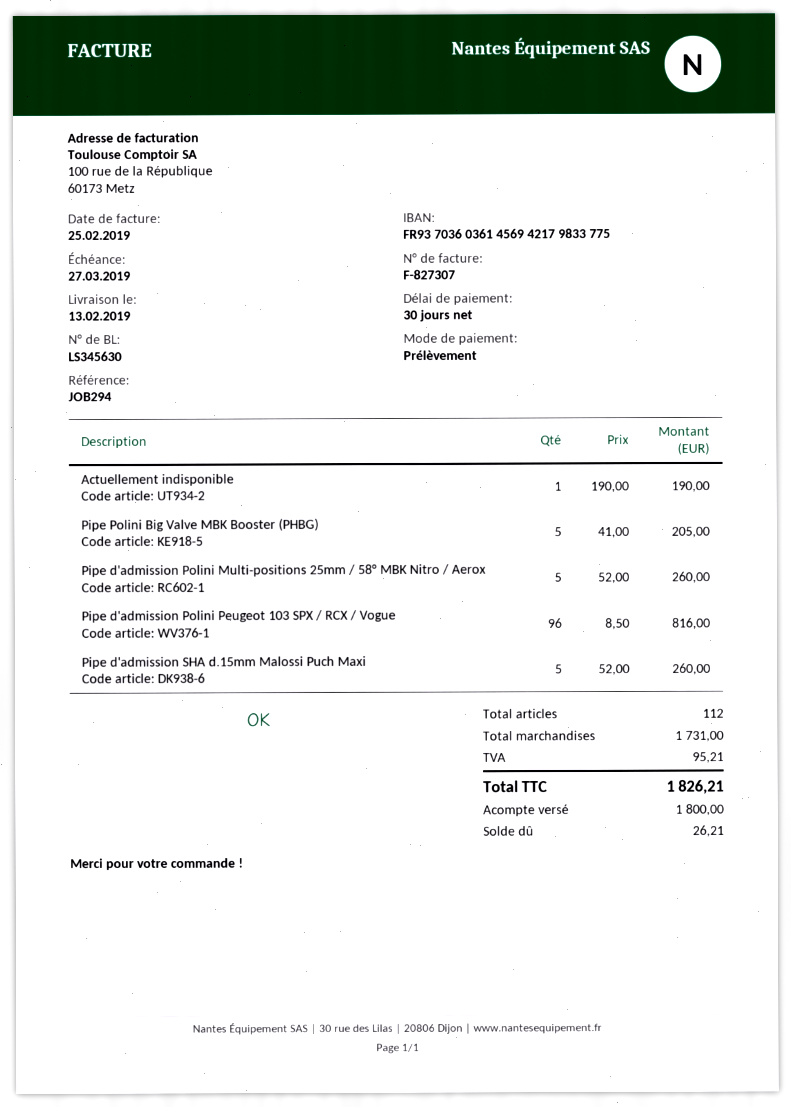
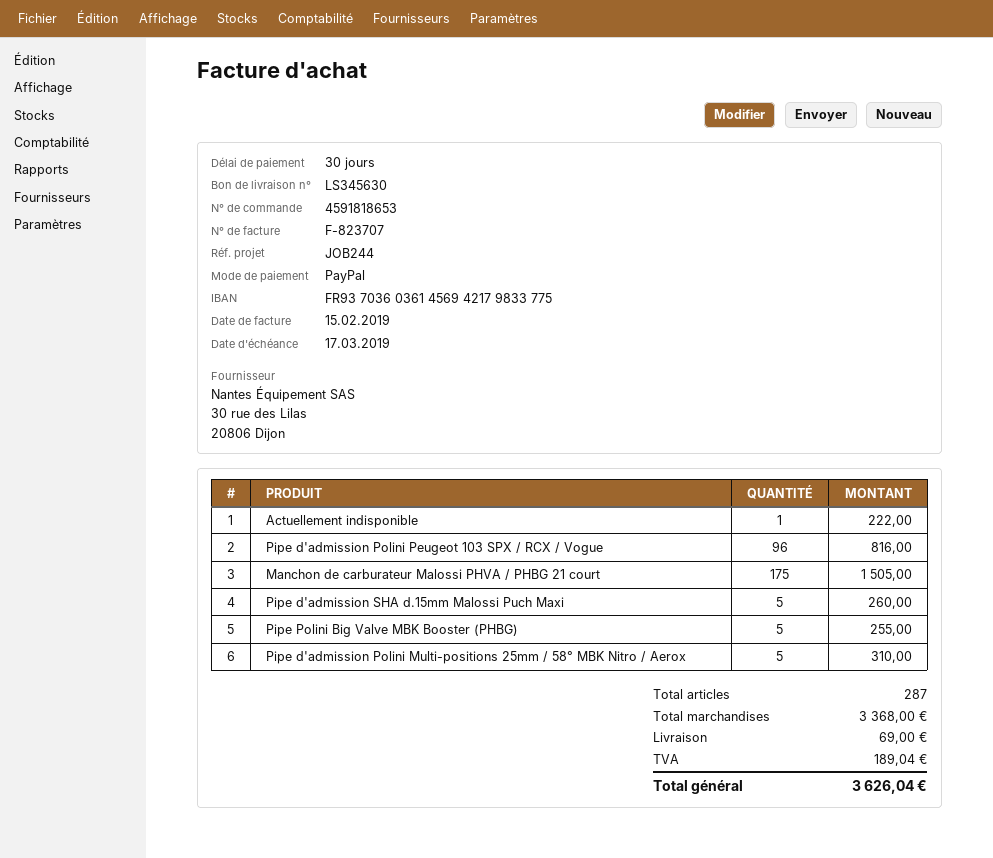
invoice number: F-827307 -> F-823707
invoice date: 2019-02-25 -> 2019-02-15
due date: 2019-03-27 -> 2019-03-17
reference: JOB294 -> JOB244
payment method: direct debit -> PayPal
Actuellement indisponible: 1 for 190.00 -> 1 for 222.00
Pipe Polini Big Valve MBK Booster (PHBG): 5 for 205.00 -> 5 for 255.00
Pipe d'admission Polini Multi-positions 25mm / 58° MBK Nitro / Aerox: 5 for 260.00 -> 5 for 310.00
Manchon de carburateur Malossi PHVA / PHBG 21 court: none -> 175 for 1505.00
total quantity: 112 -> 287
subtotal: 1731.00 -> 3368.00
shipping: none -> 69.00
tax: 95.21 -> 189.04
total: 1826.21 -> 3626.04

